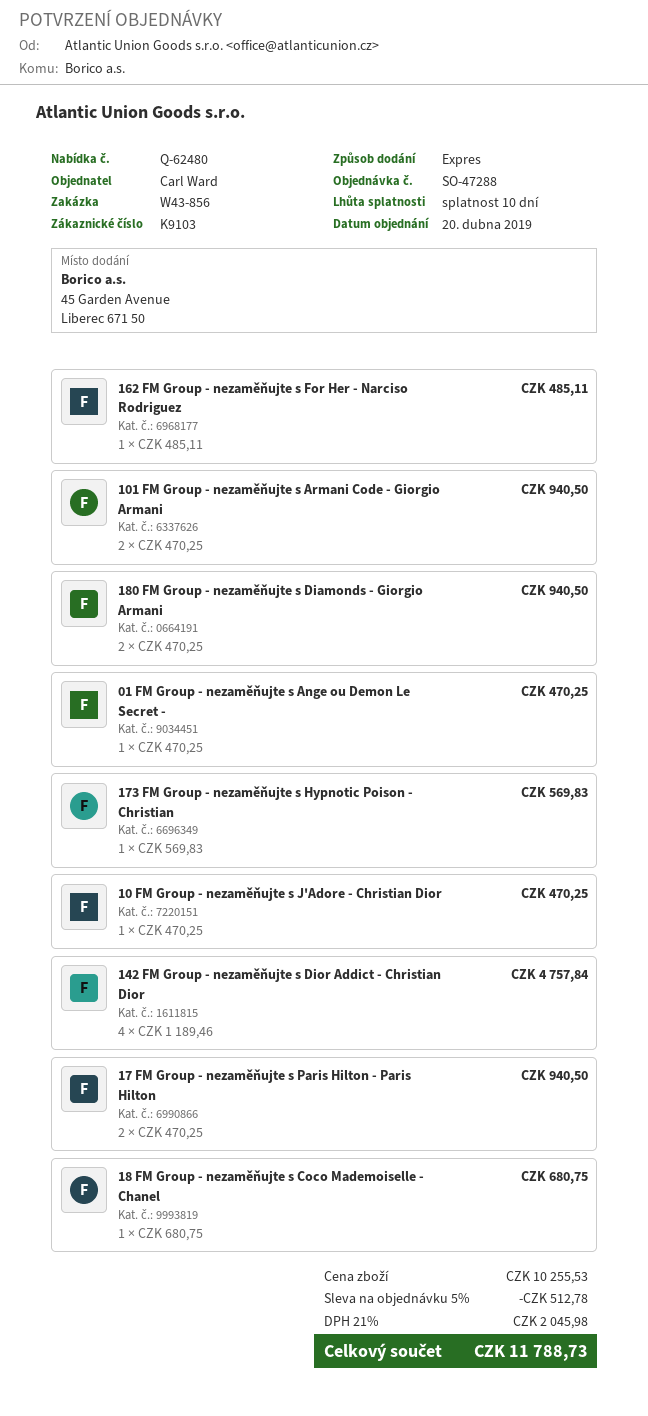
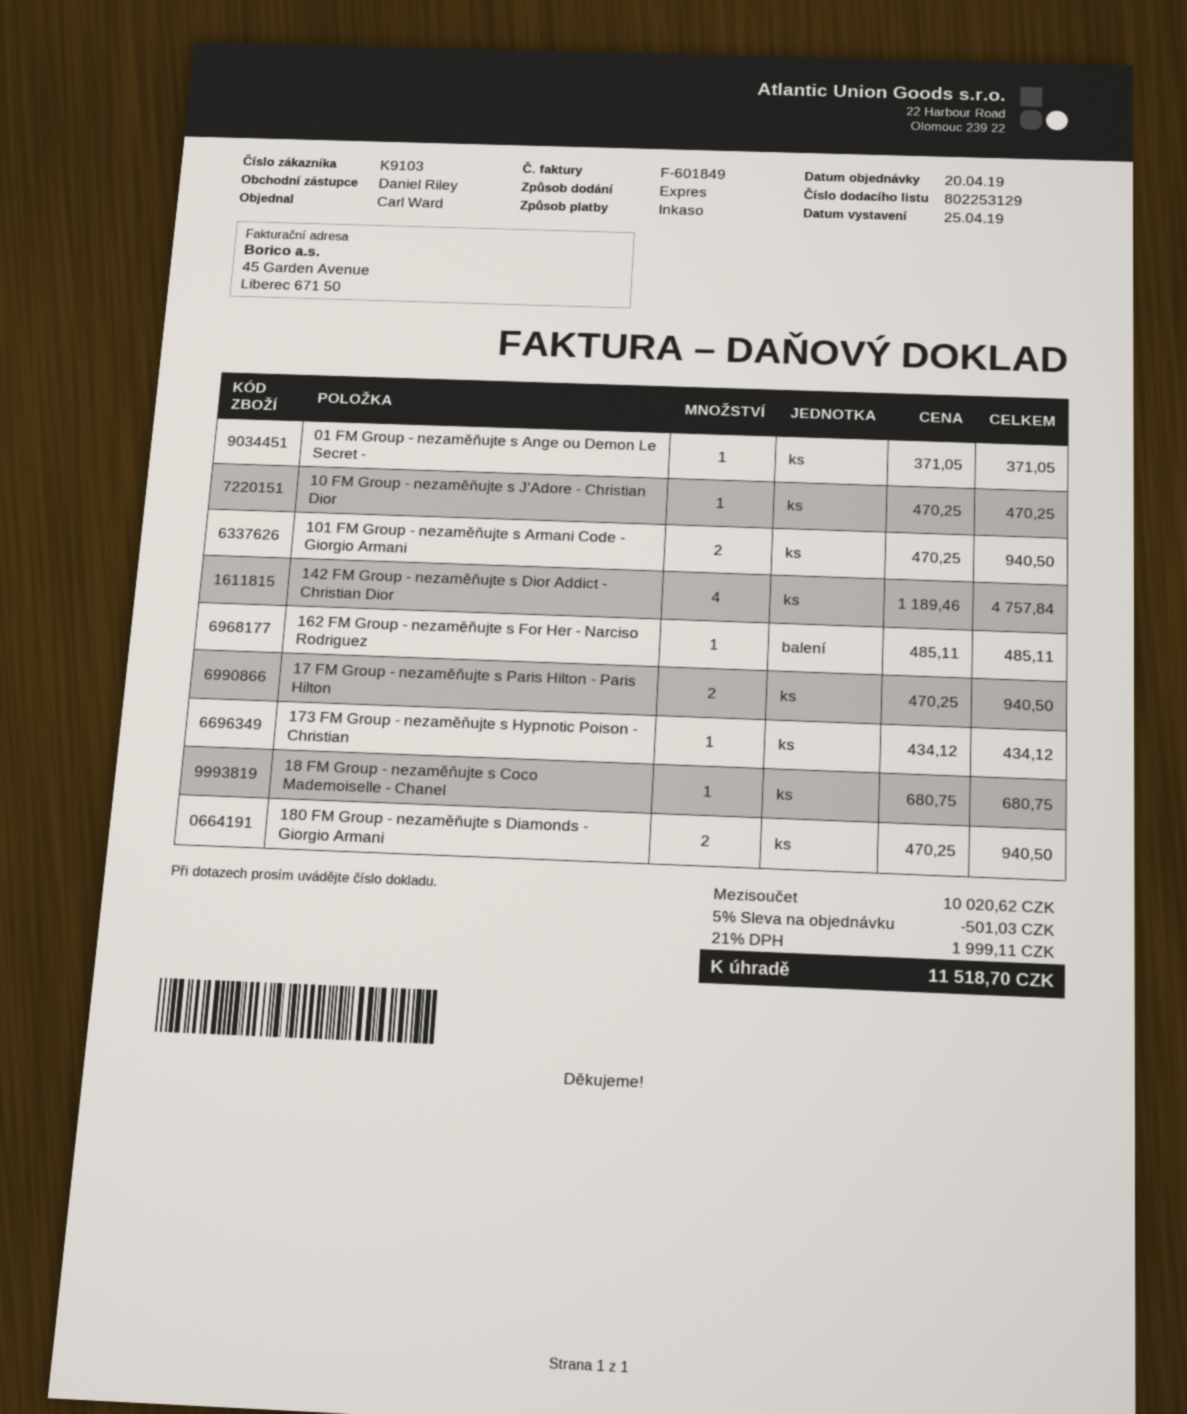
01 FM Group - nezaměňujte s Ange ou Demon Le Secret -: 1 x 470.25 = 470.25 -> 1 x 371.05 = 371.05
173 FM Group - nezaměňujte s Hypnotic Poison - Christian: 1 x 569.83 = 569.83 -> 1 x 434.12 = 434.12
subtotal: 10255.53 -> 10020.62
discount: 5% = 512.78 -> 5% = 501.03
tax: 21% = 2045.98 -> 21% = 1999.11
total: 11788.73 -> 11518.70

